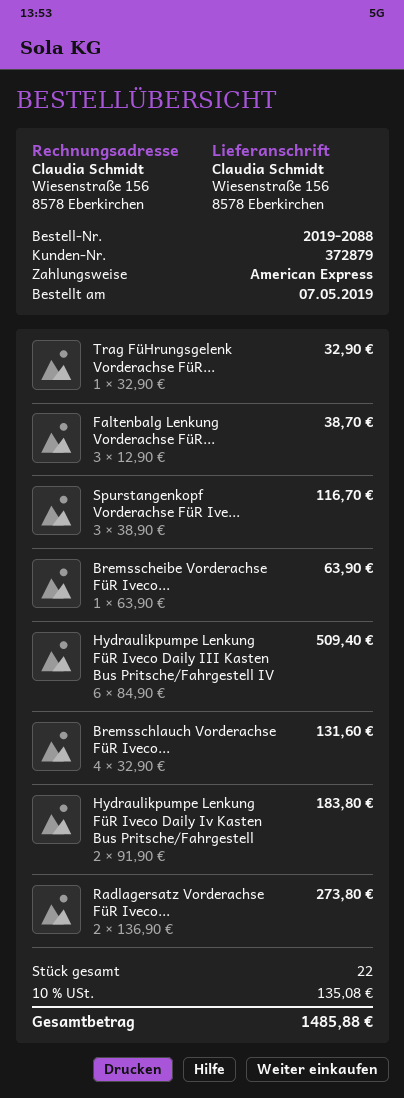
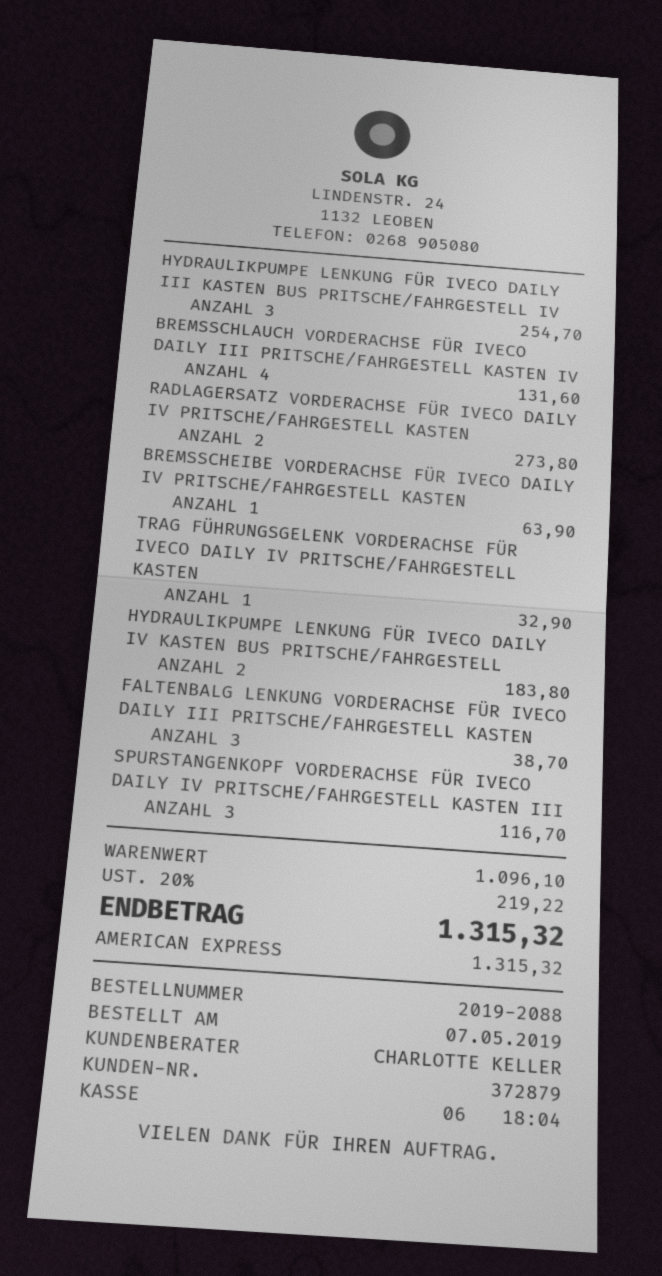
Hydraulikpumpe Lenkung FüR Iveco Daily III Kasten Bus Pritsche/Fahrgestell IV: 6 for 509.40 -> 3 for 254.70
tax: 10% = 135.08 -> 20% = 219.22
total: 1485.88 -> 1315.32

